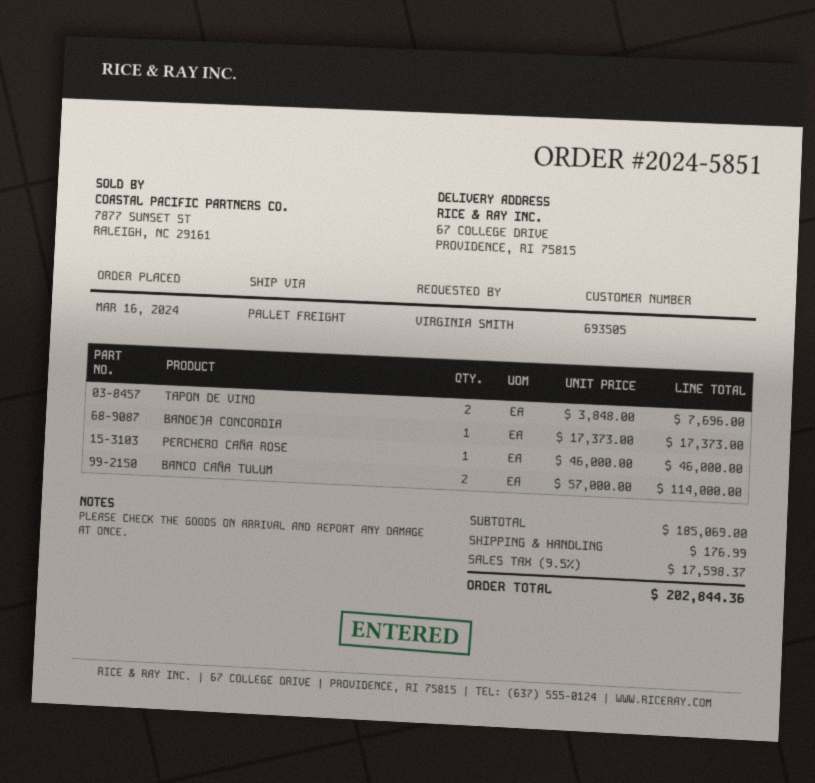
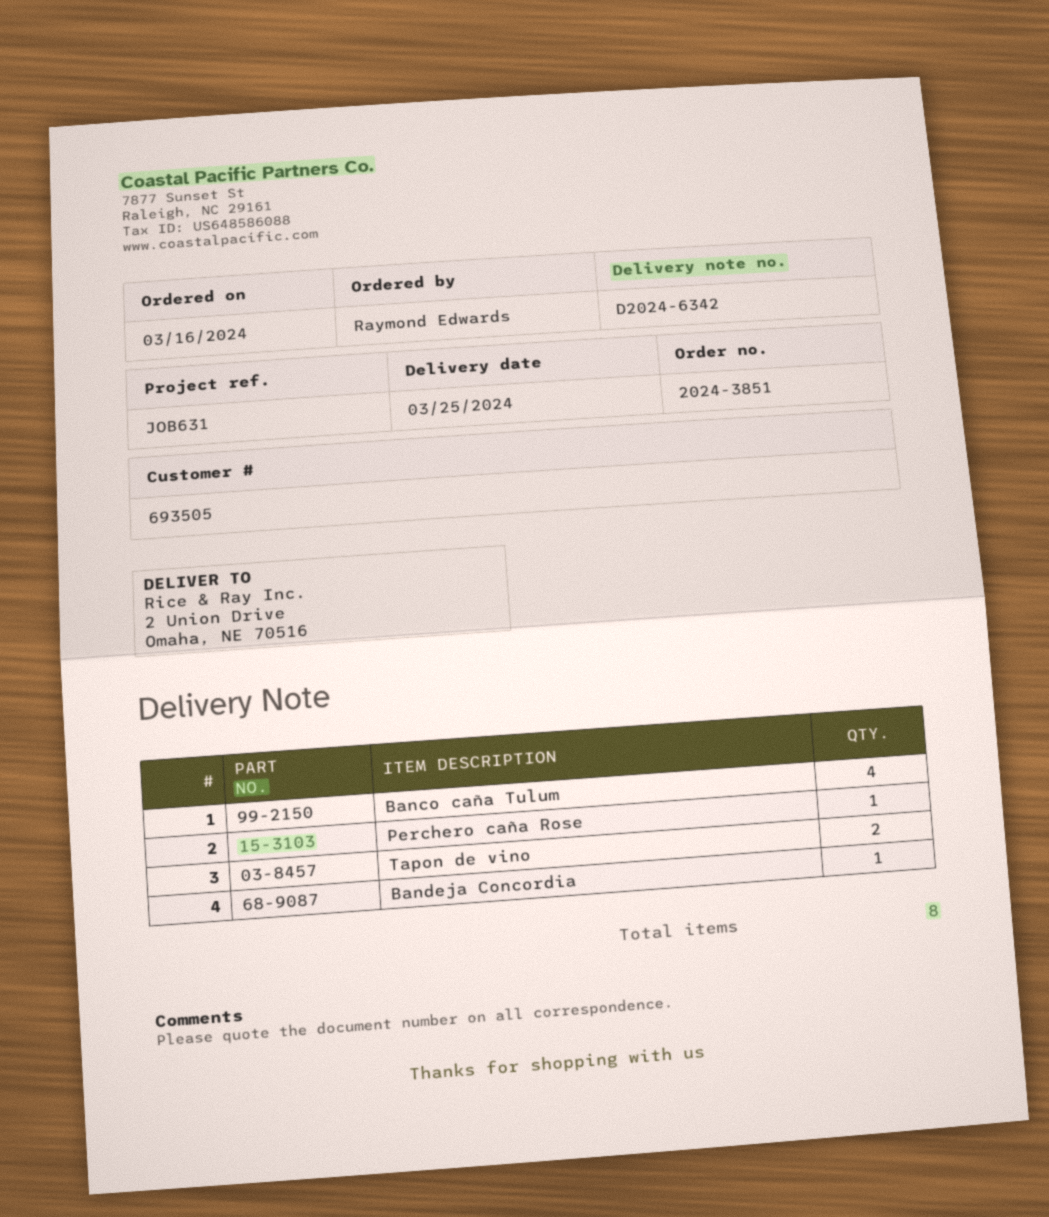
order number: 2024-5851 -> 2024-3851
ordered by: VIRGINIA SMITH -> Raymond Edwards
ship to: 67 COLLEGE DRIVE, PROVIDENCE, RI 75815 -> 2 Union Drive, Omaha, NE 70516
BANCO CAÑA TULUM: 2 -> 4

